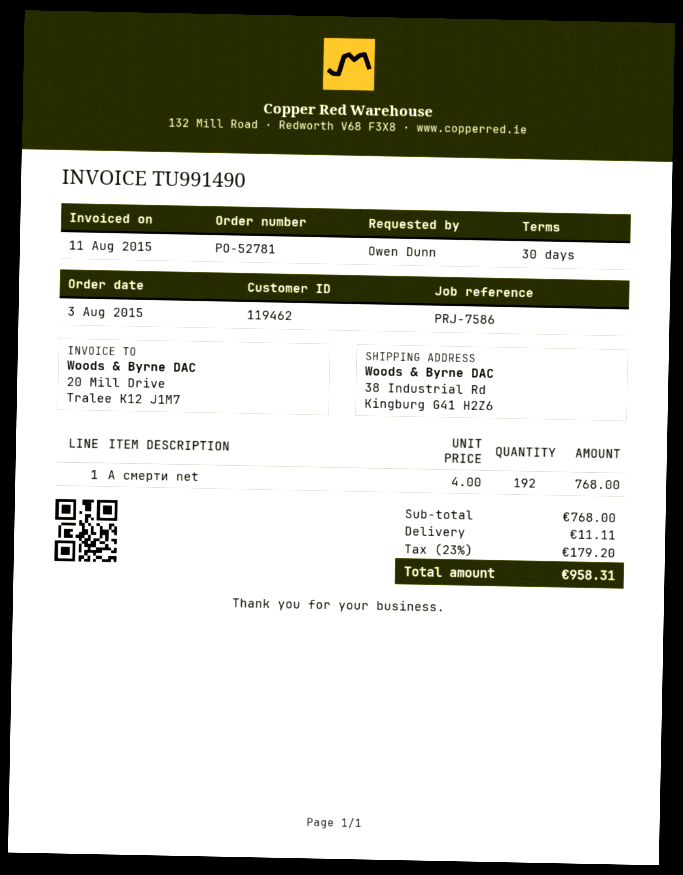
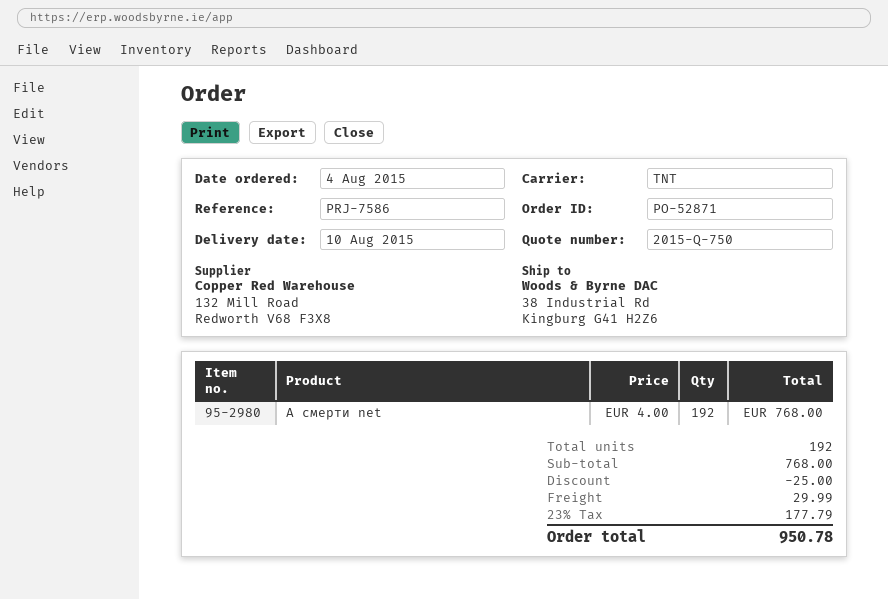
order number: PO-52781 -> PO-52871
order date: 2015-08-03 -> 2015-08-04
discount: none -> 25.00
shipping: 11.11 -> 29.99
tax: 23% = 179.20 -> 23% = 177.79
total: 958.31 -> 950.78

